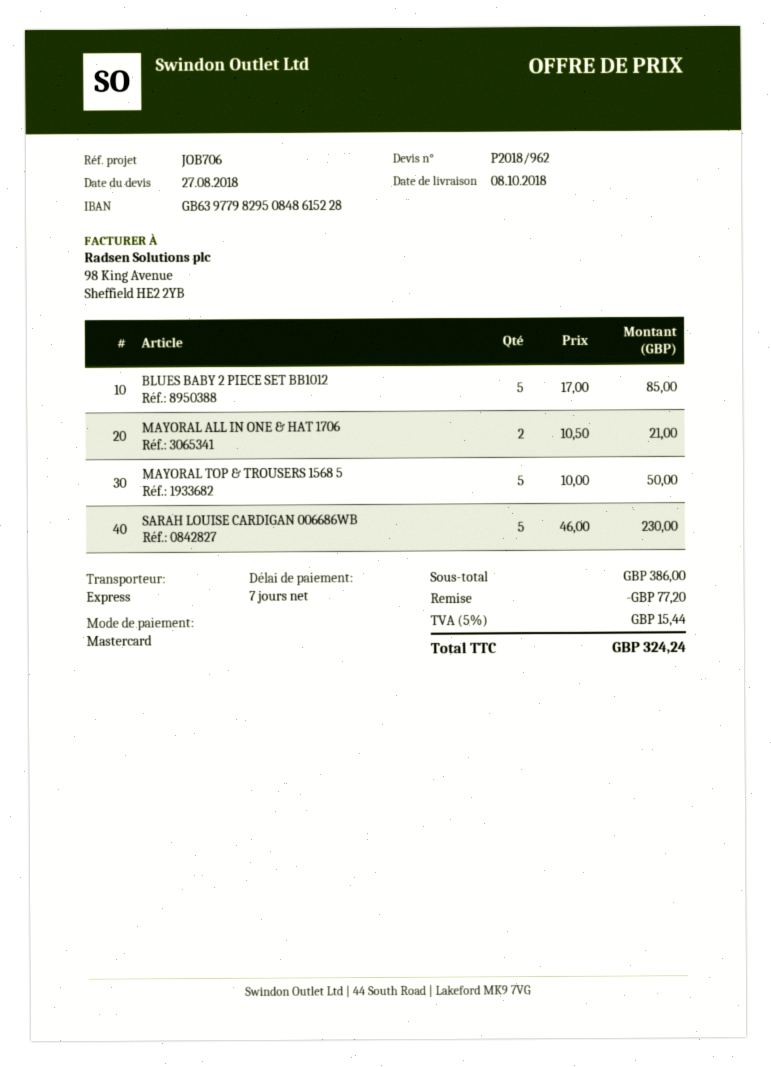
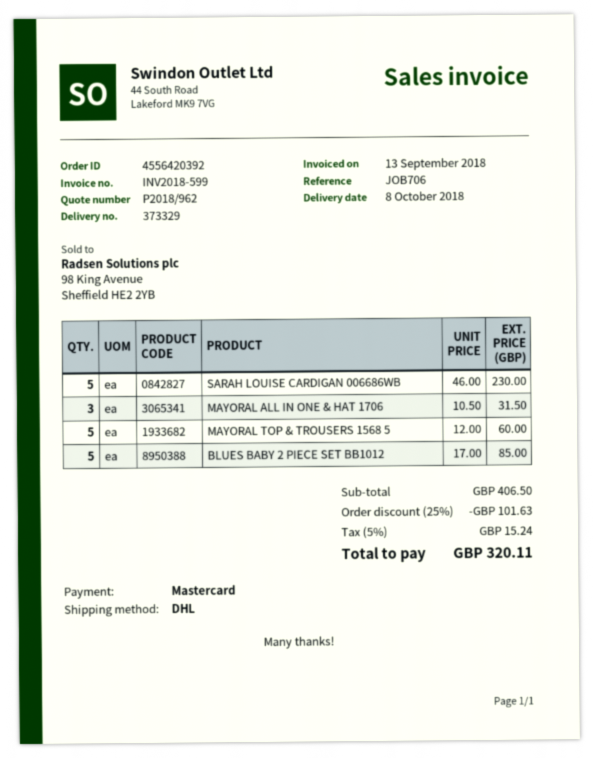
shipping method: express -> DHL
MAYORAL ALL IN ONE & HAT 1706: 2 x 10.50 = 21.00 -> 3 x 10.50 = 31.50
MAYORAL TOP & TROUSERS 1568 5: 5 x 10.00 = 50.00 -> 5 x 12.00 = 60.00
subtotal: 386.00 -> 406.50
discount: 77.20 -> 101.63
tax: 5% = 15.44 -> 5% = 15.24
total: 324.24 -> 320.11

